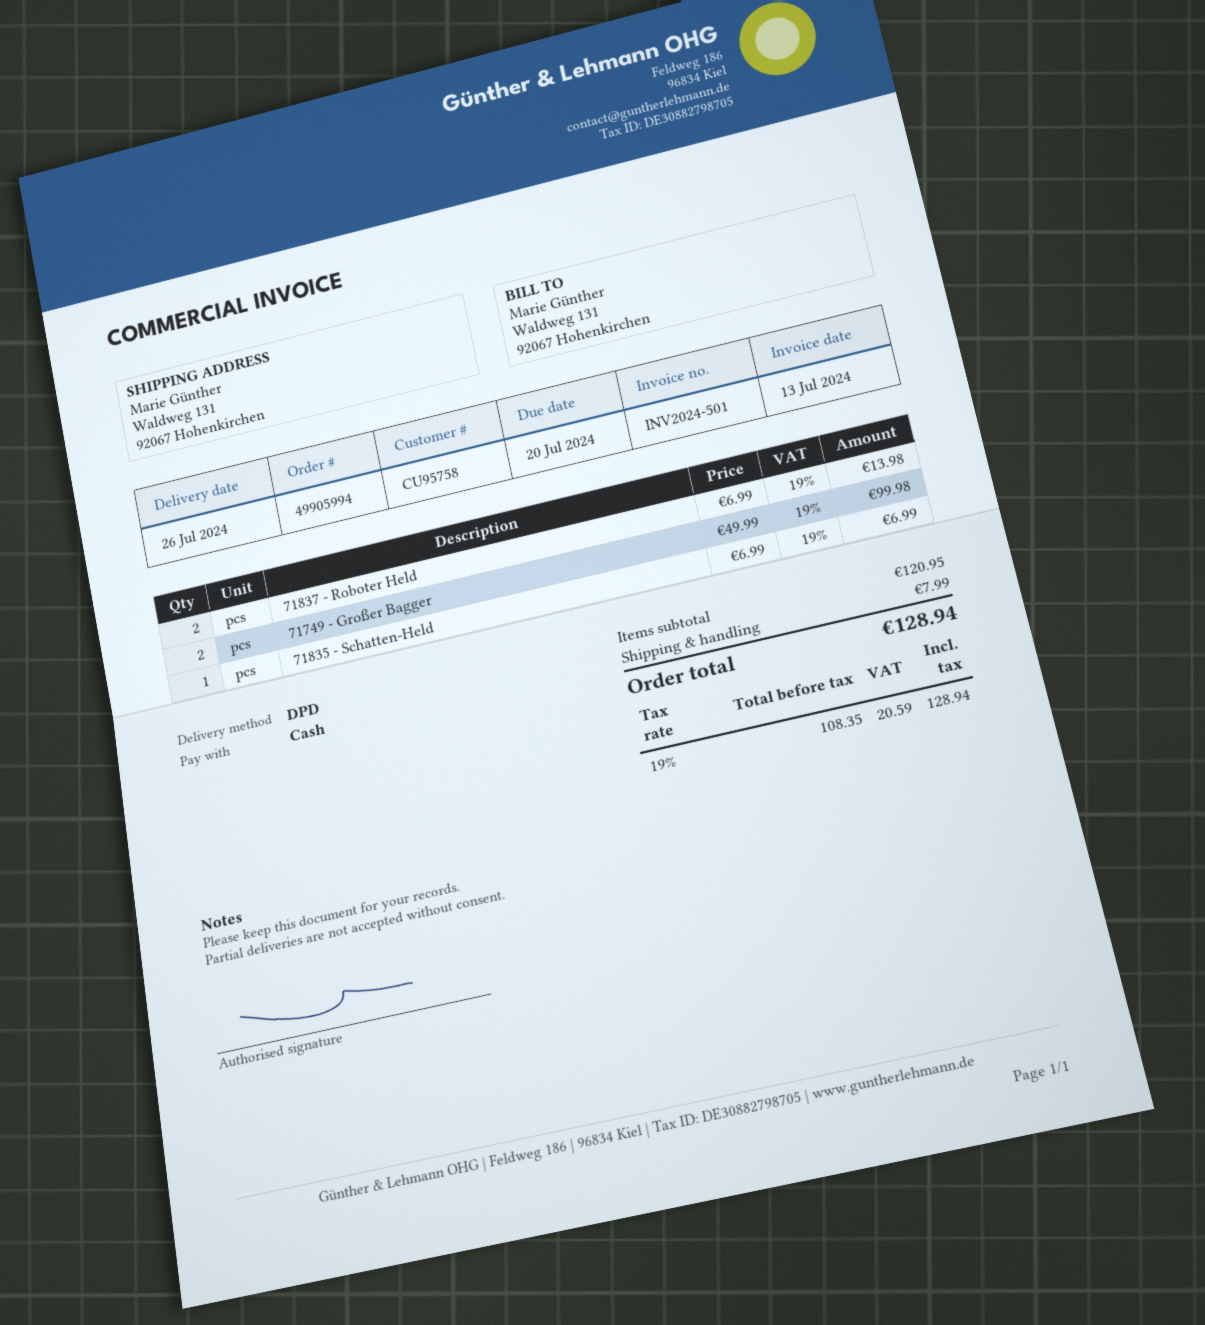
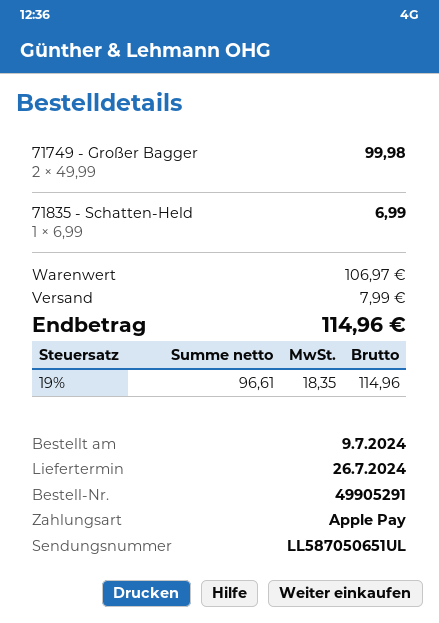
order number: 49905994 -> 49905291
payment method: cash -> Apple Pay
71837 - Roboter Held: 2 x 6.99 = 13.98 -> none
subtotal: 120.95 -> 106.97
net: 108.35 -> 96.61
tax: 19% = 20.59 -> 19% = 18.35
total: 128.94 -> 114.96

